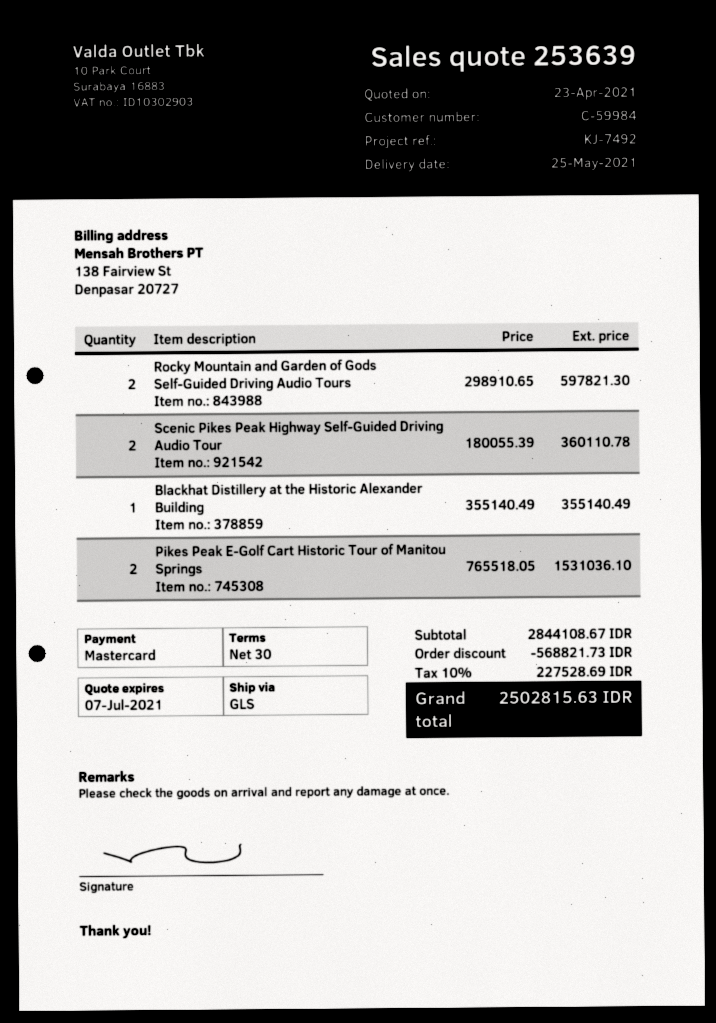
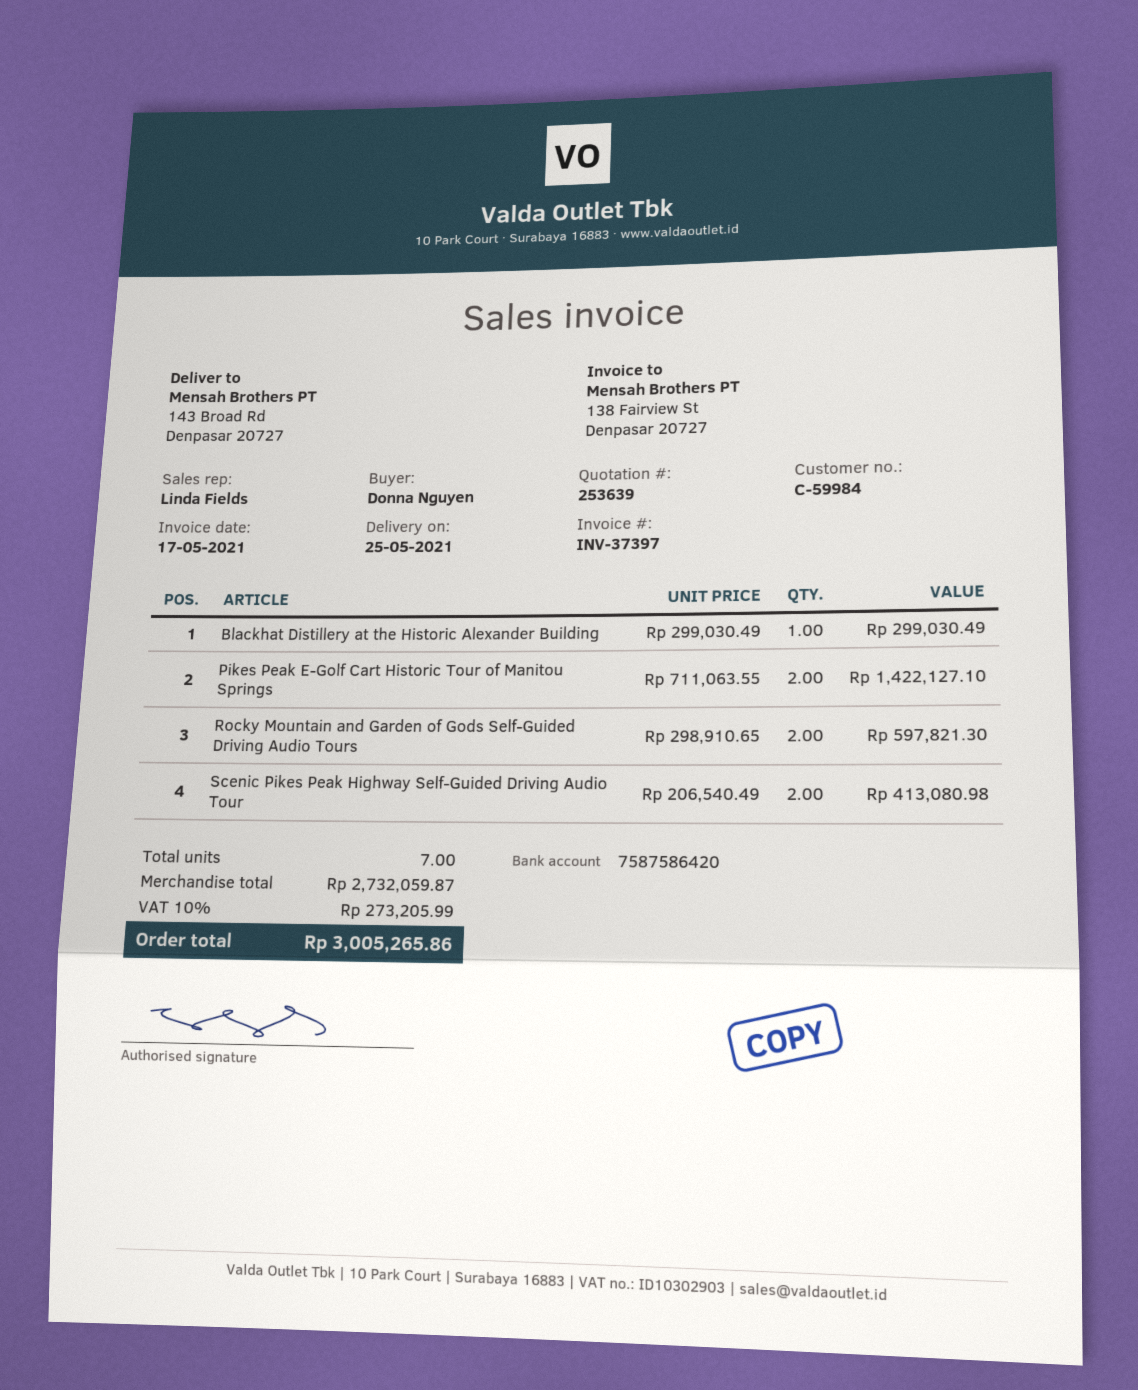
Scenic Pikes Peak Highway Self-Guided Driving Audio Tour: 2 x 180055.39 = 360110.78 -> 2 x 206540.49 = 413080.98
Blackhat Distillery at the Historic Alexander Building: 1 x 355140.49 = 355140.49 -> 1 x 299030.49 = 299030.49
Pikes Peak E-Golf Cart Historic Tour of Manitou Springs: 2 x 765518.05 = 1531036.10 -> 2 x 711063.55 = 1422127.10
subtotal: 2844108.67 -> 2732059.87
discount: 568821.73 -> none
tax: 10% = 227528.69 -> 10% = 273205.99
total: 2502815.63 -> 3005265.86

